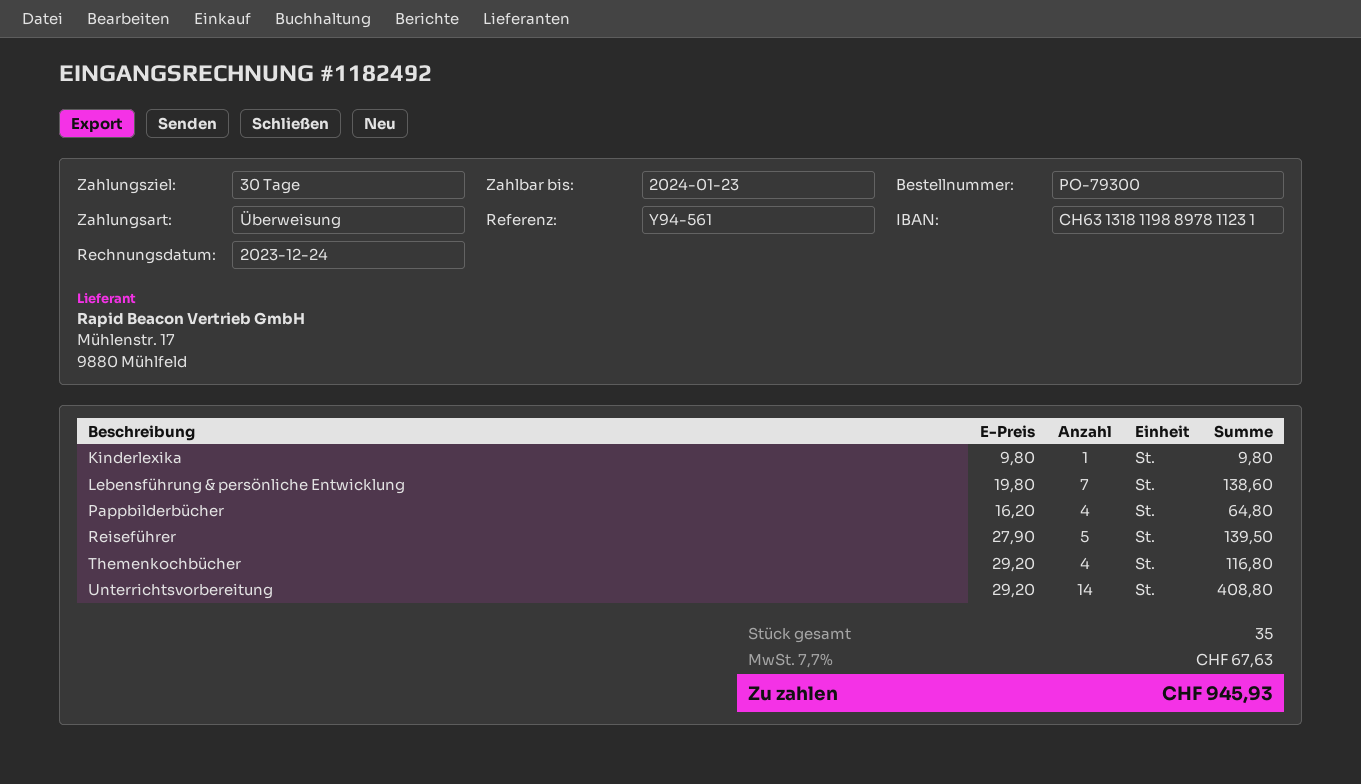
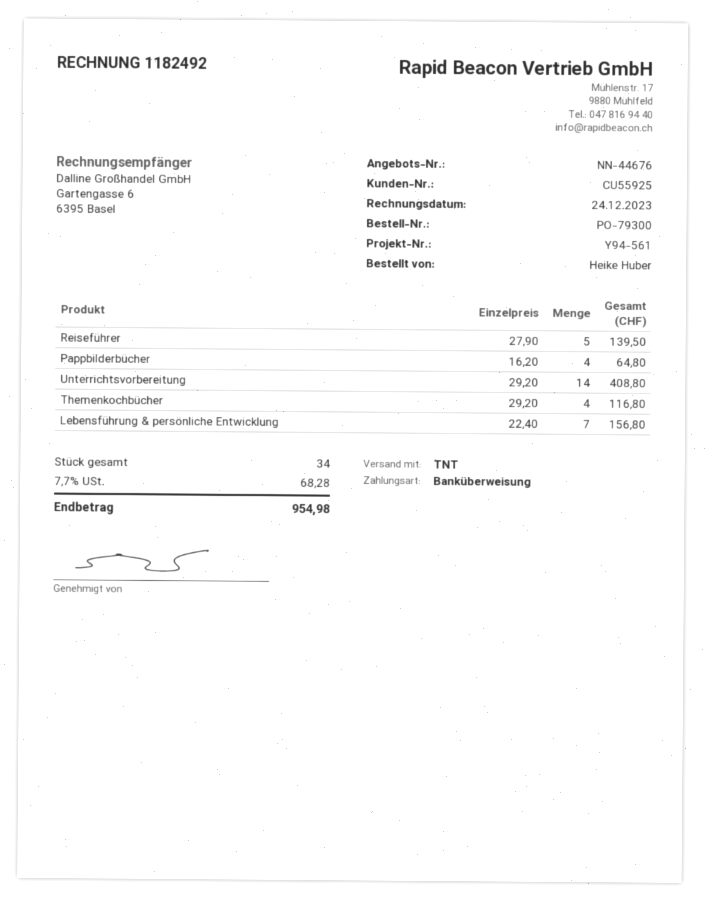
Kinderlexika: 1 x 9.80 = 9.80 -> none
Lebensführung & persönliche Entwicklung: 7 x 19.80 = 138.60 -> 7 x 22.40 = 156.80
total quantity: 35 -> 34
tax: 7.7% = 67.63 -> 7.7% = 68.28
total: 945.93 -> 954.98

